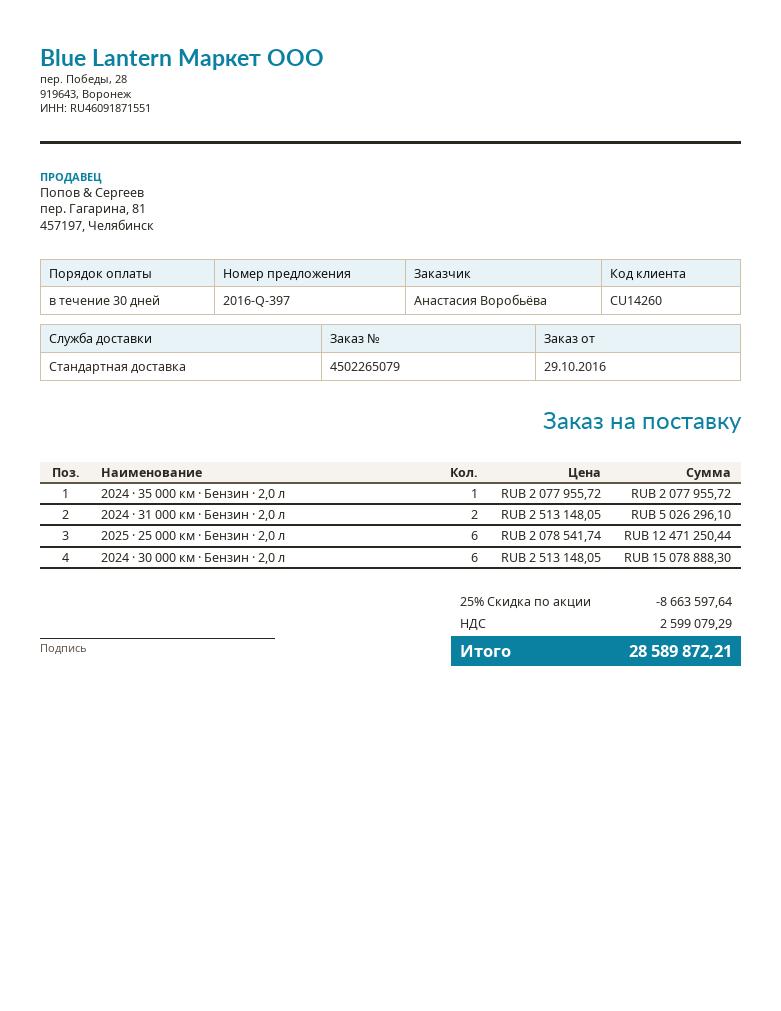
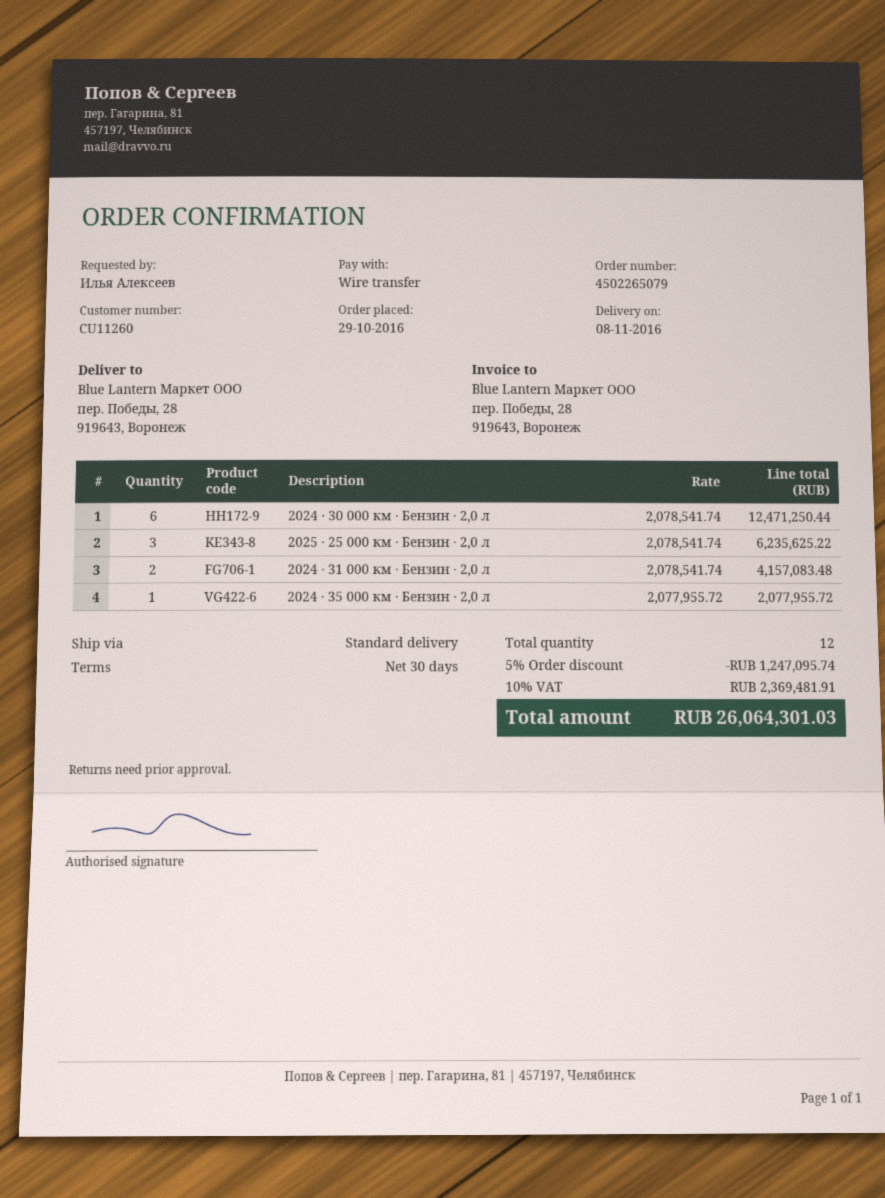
customer number: CU14260 -> CU11260
ordered by: Анастасия Воробьёва -> Илья Алексеев
2024 · 31 000 км · Бензин · 2,0 л: 2 x 2513148.05 = 5026296.10 -> 2 x 2078541.74 = 4157083.48
2025 · 25 000 км · Бензин · 2,0 л: 6 x 2078541.74 = 12471250.44 -> 3 x 2078541.74 = 6235625.22
2024 · 30 000 км · Бензин · 2,0 л: 6 x 2513148.05 = 15078888.30 -> 6 x 2078541.74 = 12471250.44
discount: 25% = 8663597.64 -> 5% = 1247095.74
tax: 2599079.29 -> 2369481.91
total: 28589872.21 -> 26064301.03

